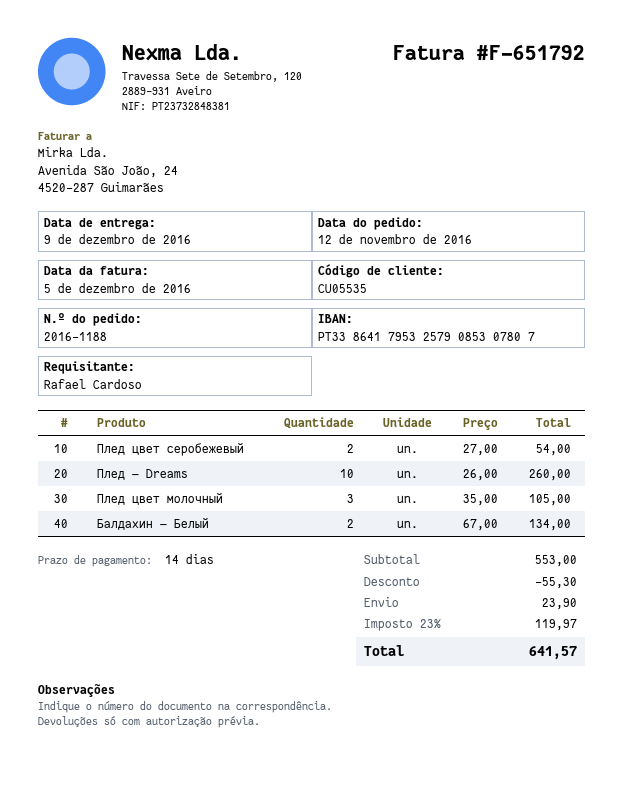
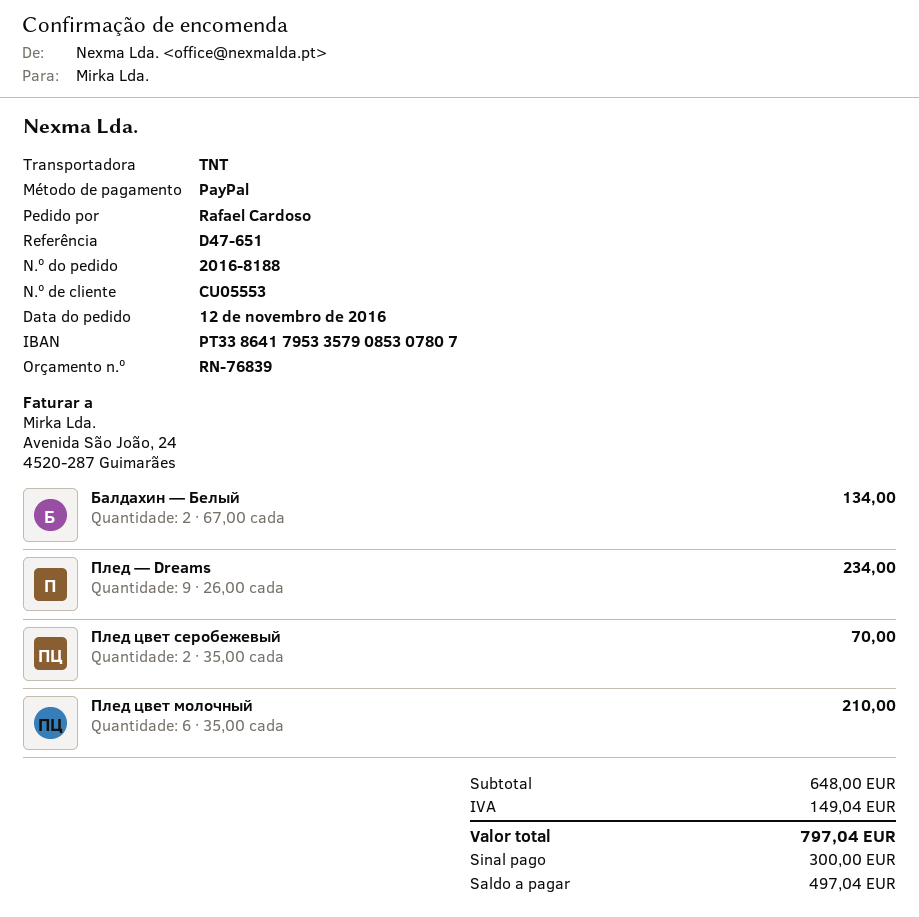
order number: 2016-1188 -> 2016-8188
customer number: CU05535 -> CU05553
bank account: PT33864179532579085307807 -> PT33864179533579085307807
Плед цвет серобежевый: 2 x 27.00 = 54.00 -> 2 x 35.00 = 70.00
Плед — Dreams: 10 x 26.00 = 260.00 -> 9 x 26.00 = 234.00
Плед цвет молочный: 3 x 35.00 = 105.00 -> 6 x 35.00 = 210.00
subtotal: 553.00 -> 648.00
discount: 55.30 -> none
shipping: 23.90 -> none
tax: 119.97 -> 149.04
total: 641.57 -> 797.04

